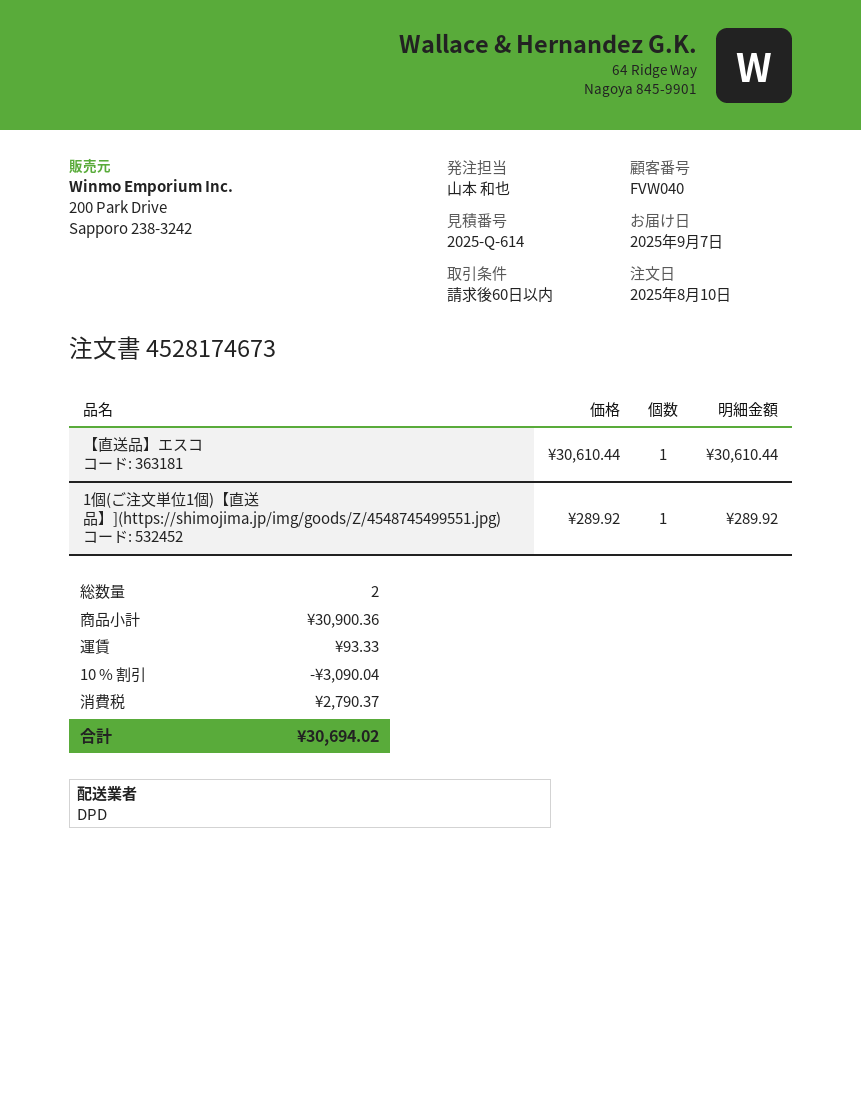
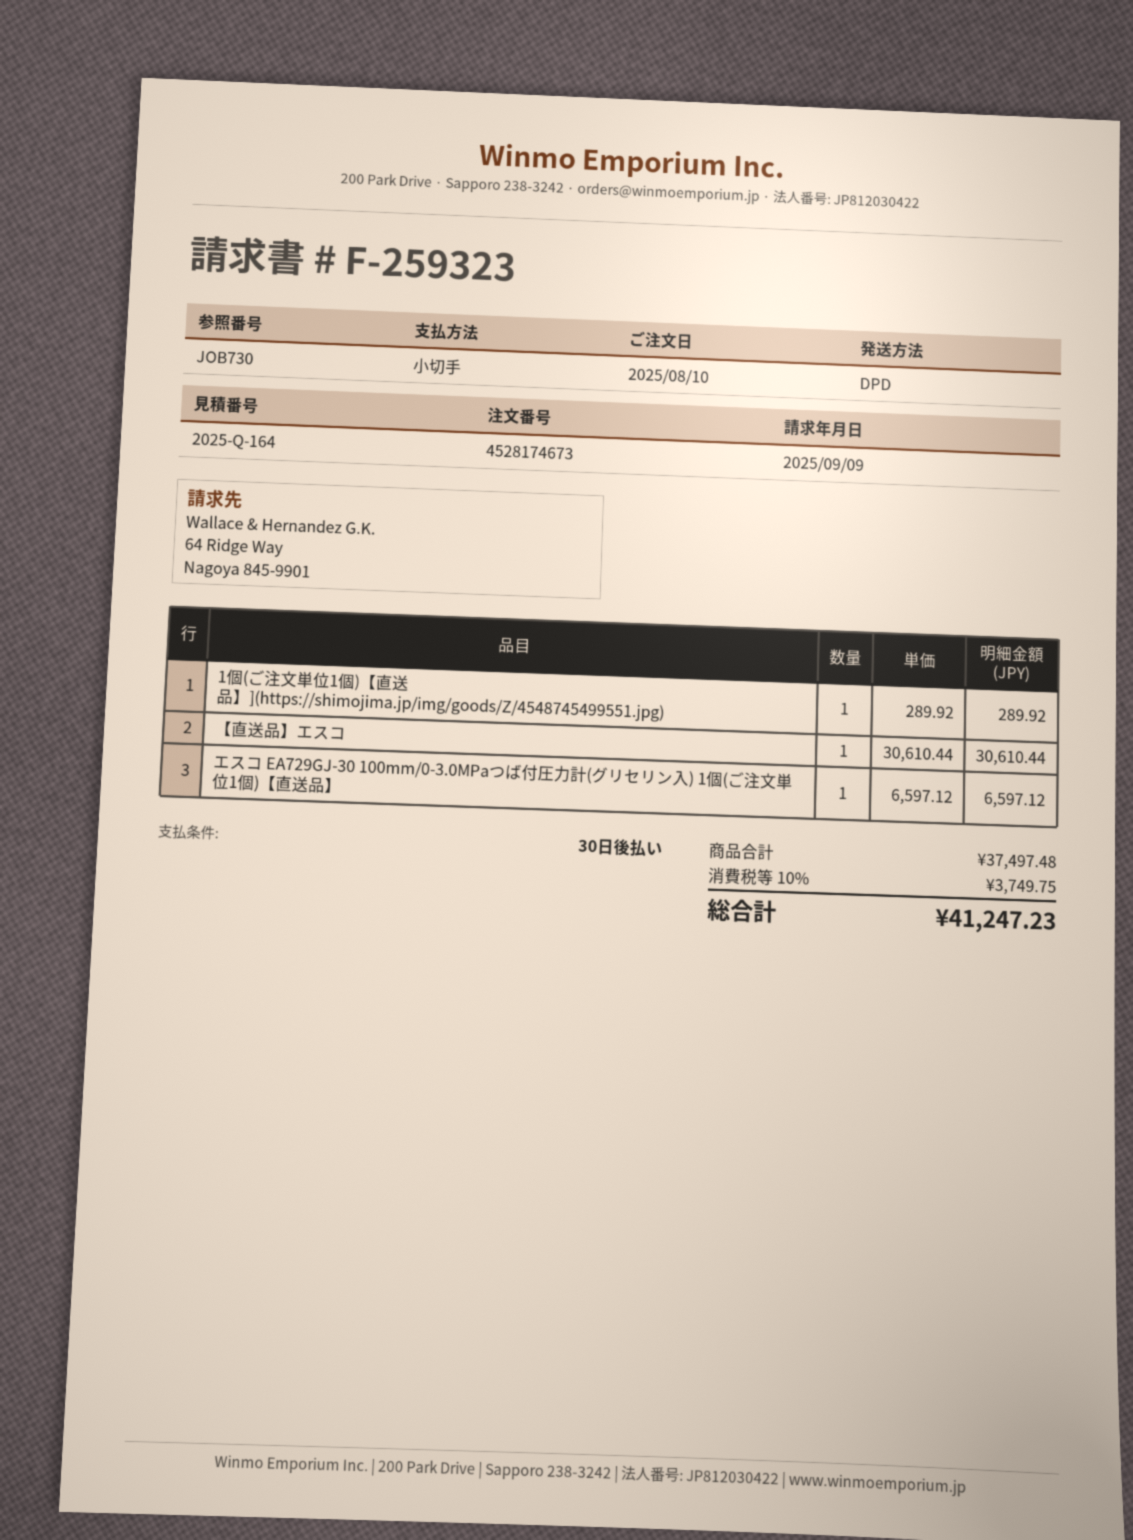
quote number: 2025-Q-614 -> 2025-Q-164
payment terms: 60 days -> 30 days
エスコ EA729GJ-30 100mm/0-3.0MPaつば付圧力計(グリセリン入) 1個(ご注文単位1個)【直送品】: none -> 1 x 6597.12 = 6597.12
subtotal: 30900.36 -> 37497.48
discount: 10% = 3090.04 -> none
shipping: 93.33 -> none
tax: 2790.37 -> 3749.75
total: 30694.02 -> 41247.23

